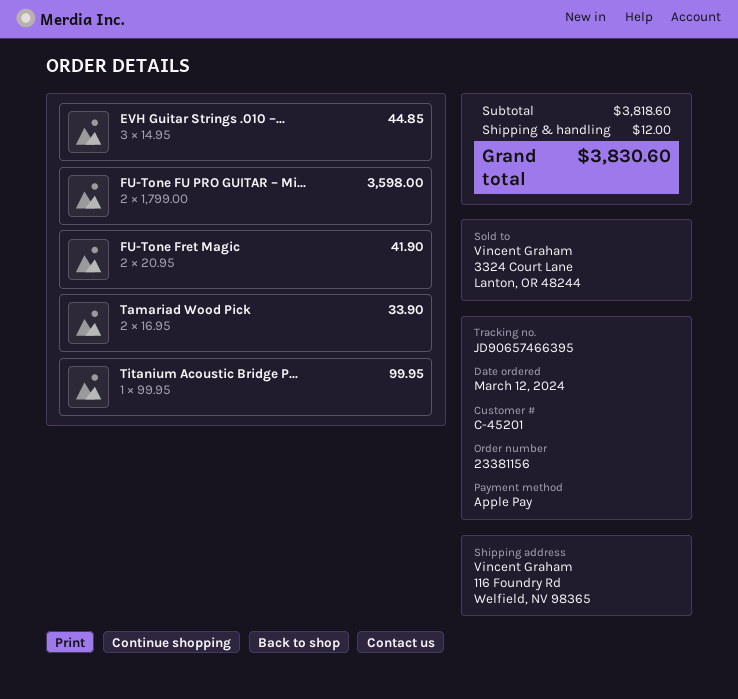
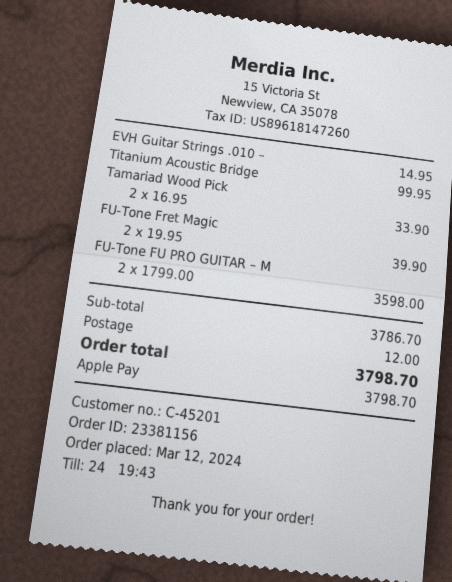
EVH Guitar Strings .010 –...: 3 x 14.95 = 44.85 -> 1 x 14.95 = 14.95
FU-Tone Fret Magic: 2 x 20.95 = 41.90 -> 2 x 19.95 = 39.90
subtotal: 3818.60 -> 3786.70
total: 3830.60 -> 3798.70

